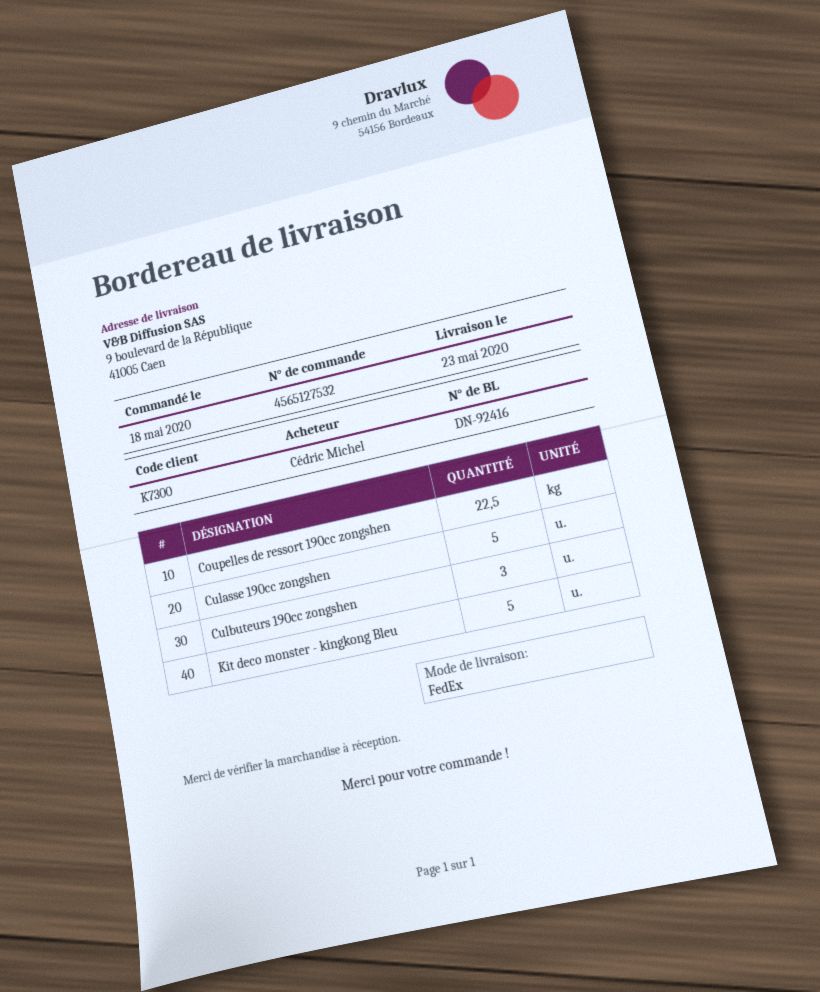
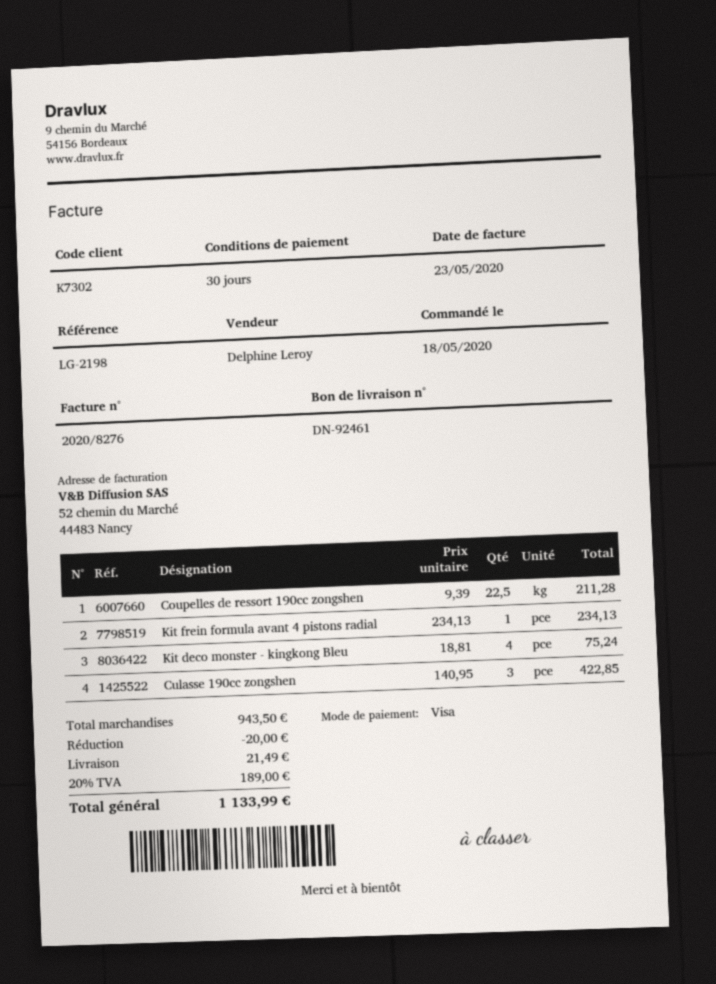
delivery note number: DN-92416 -> DN-92461
customer number: K7300 -> K7302
Culasse 190cc zongshen: 5 -> 3
Culbuteurs 190cc zongshen: 3 -> none
Kit deco monster - kingkong Bleu: 5 -> 4
Kit frein formula avant 4 pistons radial: none -> 1

